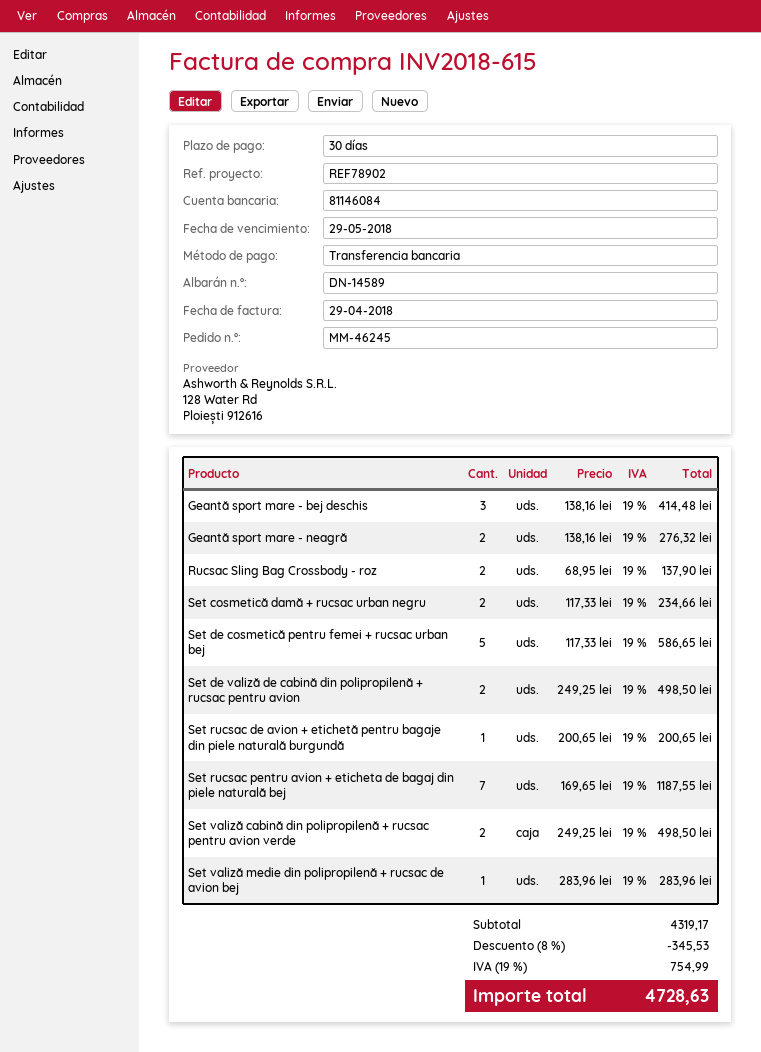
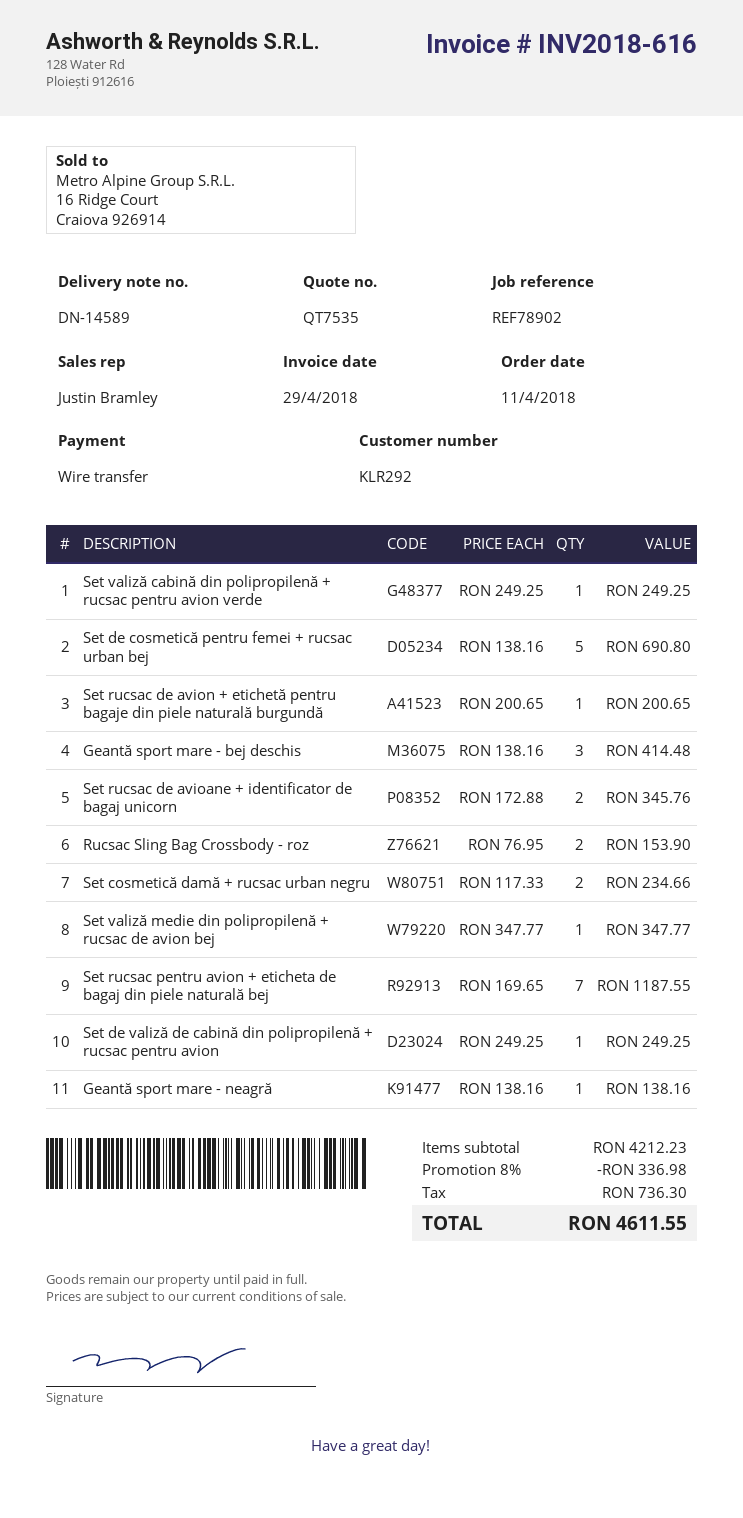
invoice number: INV2018-615 -> INV2018-616
Geantă sport mare - neagră: 2 x 138.16 = 276.32 -> 1 x 138.16 = 138.16
Rucsac Sling Bag Crossbody - roz: 2 x 68.95 = 137.90 -> 2 x 76.95 = 153.90
Set de cosmetică pentru femei + rucsac urban bej: 5 x 117.33 = 586.65 -> 5 x 138.16 = 690.80
Set de valiză de cabină din polipropilenă + rucsac pentru avion: 2 x 249.25 = 498.50 -> 1 x 249.25 = 249.25
Set valiză cabină din polipropilenă + rucsac pentru avion verde: 2 x 249.25 = 498.50 -> 1 x 249.25 = 249.25
Set valiză medie din polipropilenă + rucsac de avion bej: 1 x 283.96 = 283.96 -> 1 x 347.77 = 347.77
Set rucsac de avioane + identificator de bagaj unicorn: none -> 2 x 172.88 = 345.76
subtotal: 4319.17 -> 4212.23
discount: 8% = 345.53 -> 8% = 336.98
tax: 754.99 -> 736.30
total: 4728.63 -> 4611.55

